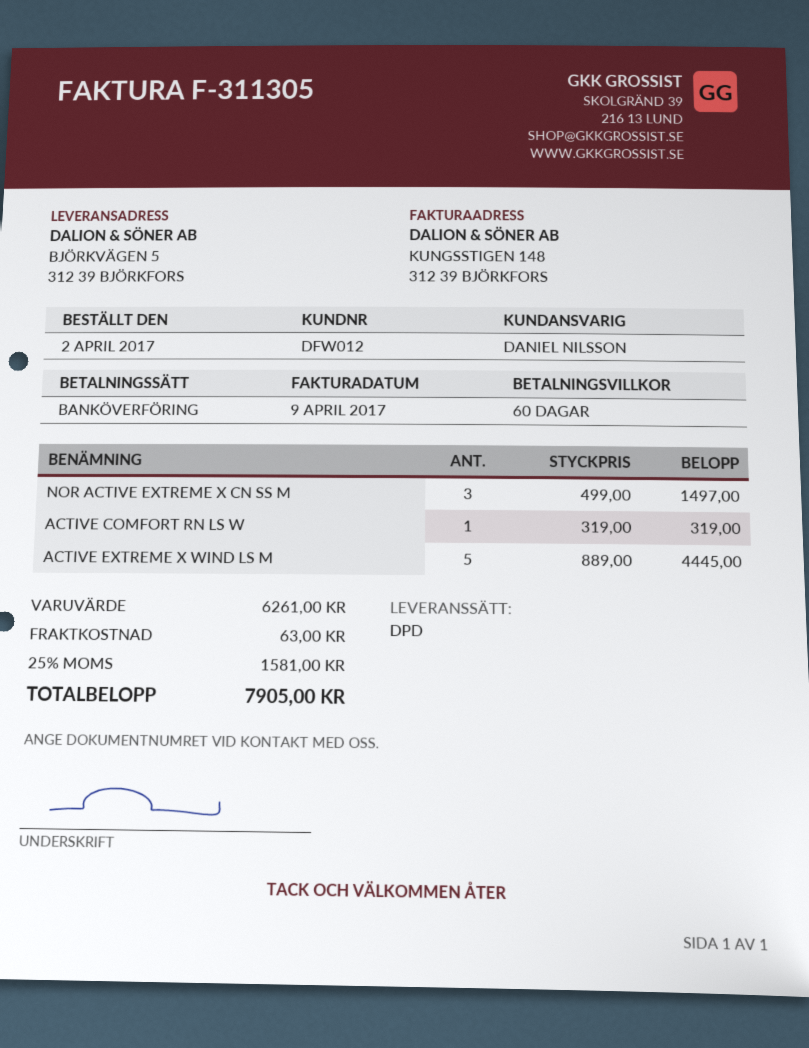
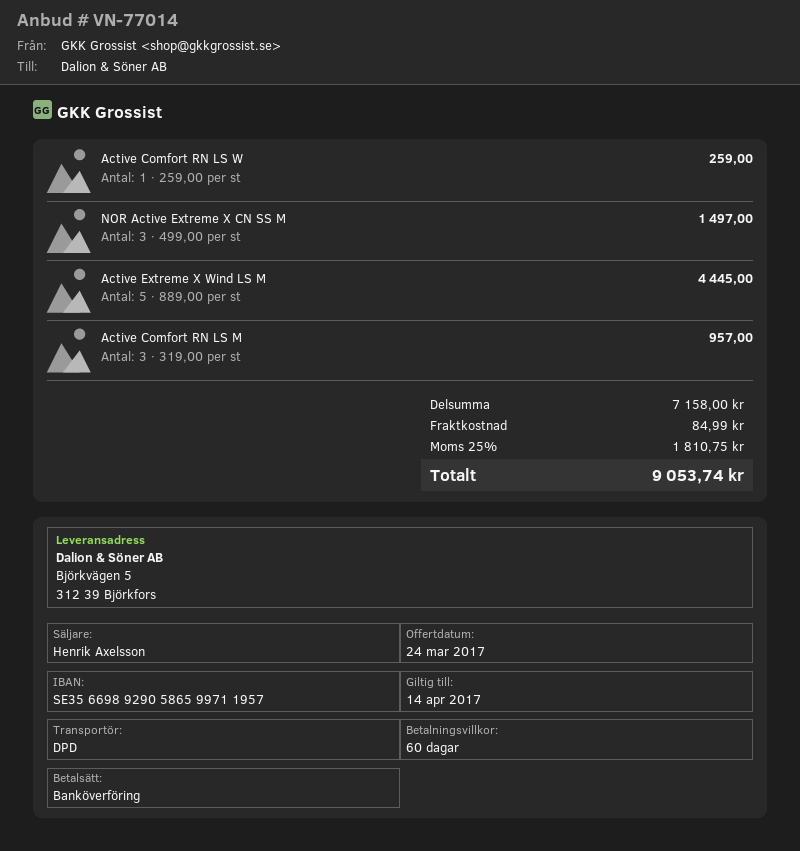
sales rep: DANIEL NILSSON -> Henrik Axelsson
ACTIVE COMFORT RN LS W: 1 x 319.00 = 319.00 -> 1 x 259.00 = 259.00
Active Comfort RN LS M: none -> 3 x 319.00 = 957.00
subtotal: 6261.00 -> 7158.00
shipping: 63.00 -> 84.99
tax: 25% = 1581.00 -> 25% = 1810.75
total: 7905.00 -> 9053.74

